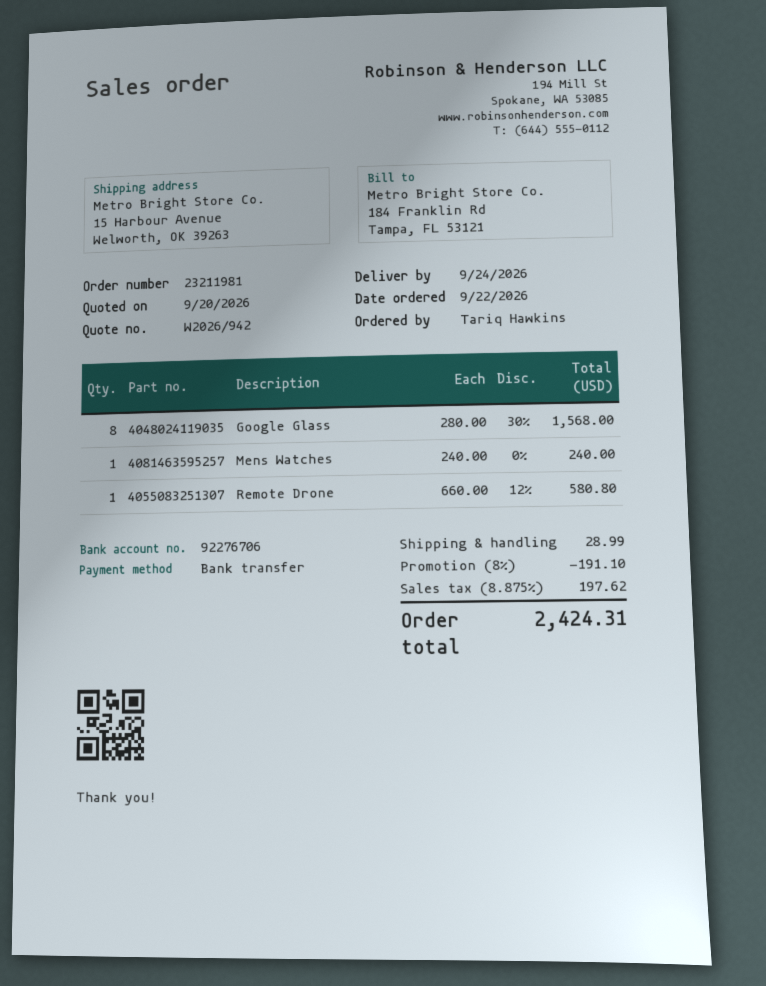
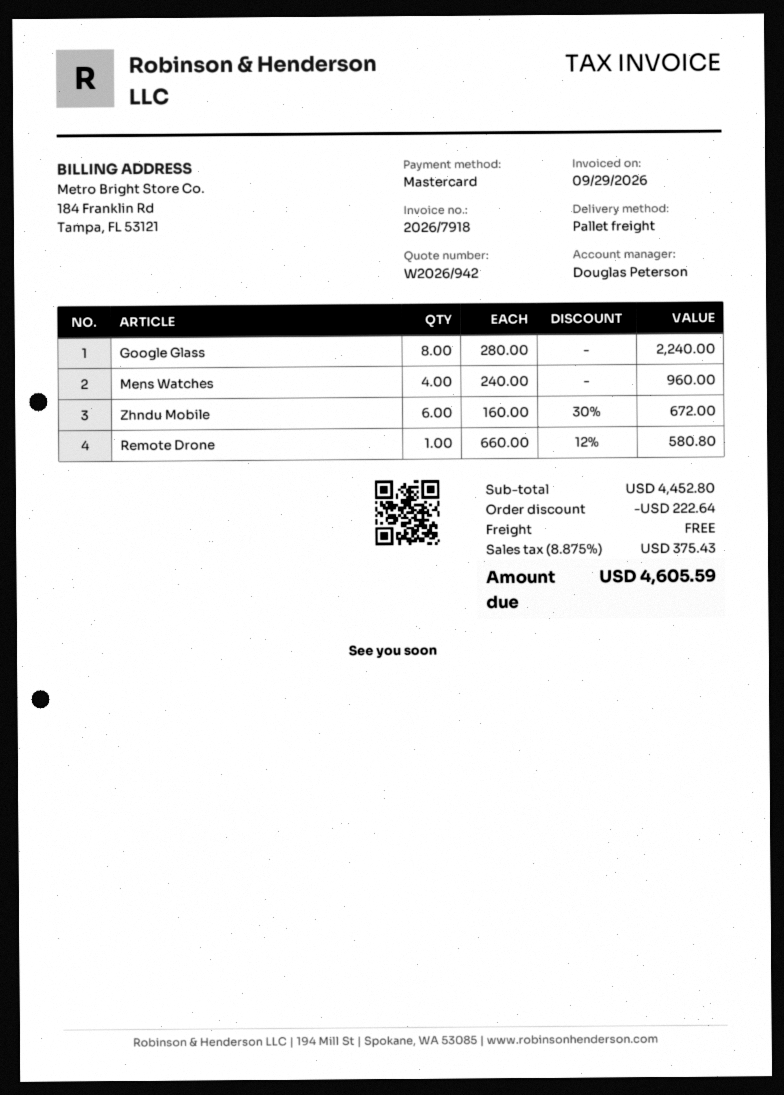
payment method: bank transfer -> Mastercard
Google Glass: 8 x 280.00 - 30% = 1568.00 -> 8 x 280.00 = 2240.00
Mens Watches: 1 x 240.00 = 240.00 -> 4 x 240.00 = 960.00
Zhndu Mobile: none -> 6 x 160.00 - 30% = 672.00
discount: 191.10 -> 222.64
shipping: 28.99 -> 0.00
tax: 8.875% = 197.62 -> 8.875% = 375.43
total: 2424.31 -> 4605.59

